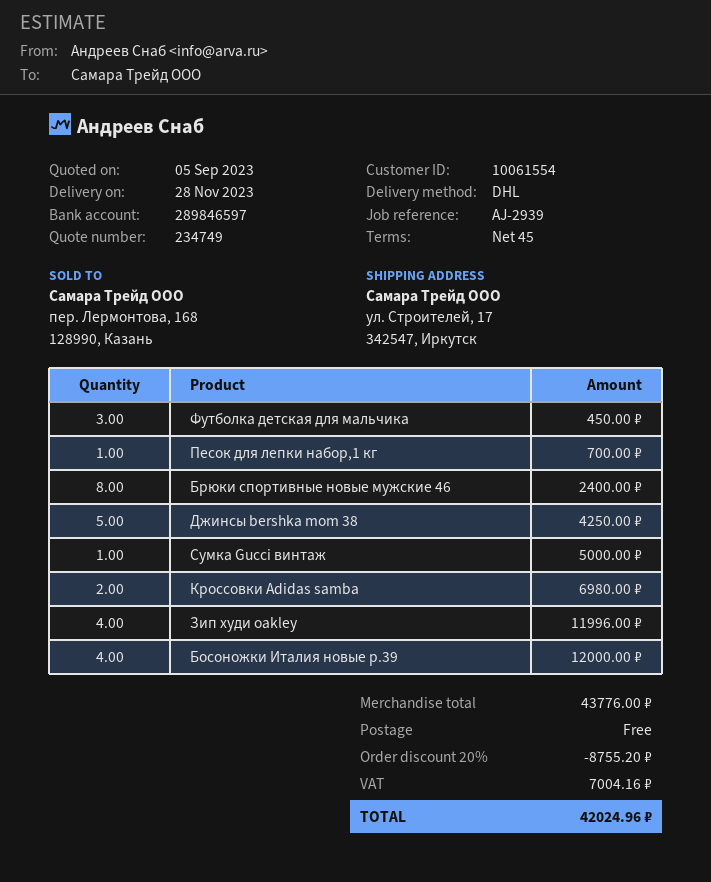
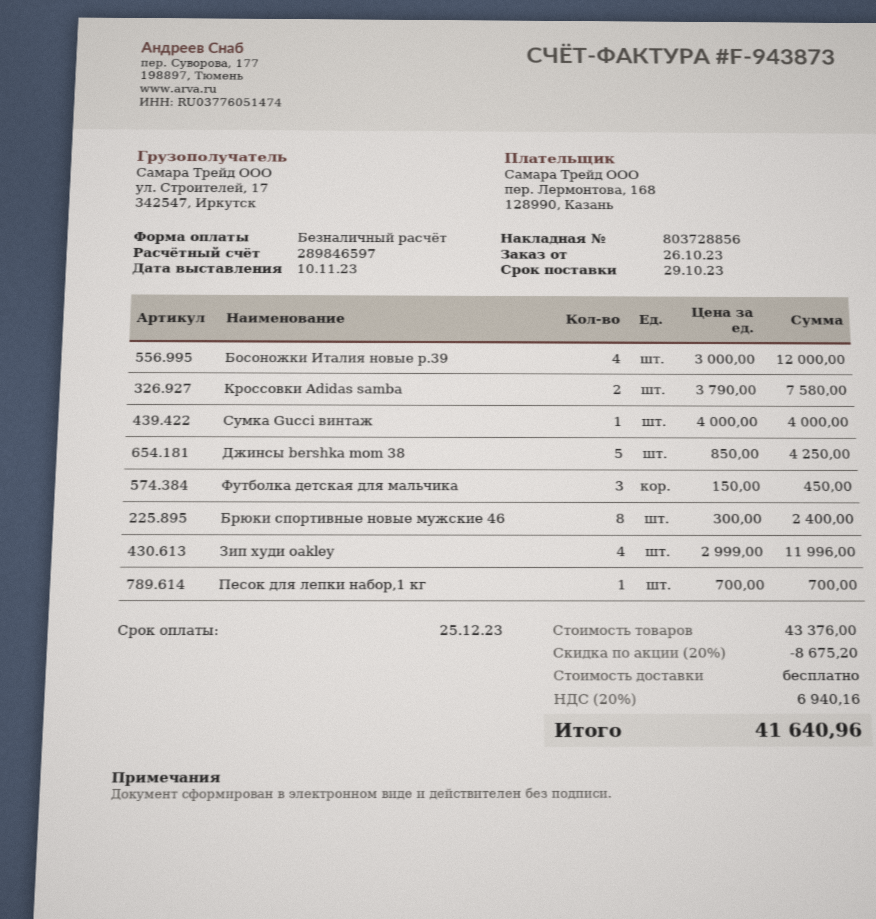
delivery date: 2023-11-28 -> 2023-10-29
Cумка Gucci винтаж: 1 for 5000.00 -> 1 for 4000.00
Кроссовки Adidas samba: 2 for 6980.00 -> 2 for 7580.00
subtotal: 43776.00 -> 43376.00
discount: 20% = 8755.20 -> 20% = 8675.20
tax: 7004.16 -> 6940.16
total: 42024.96 -> 41640.96

